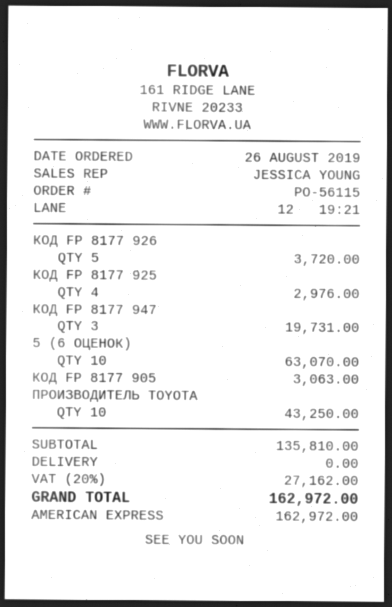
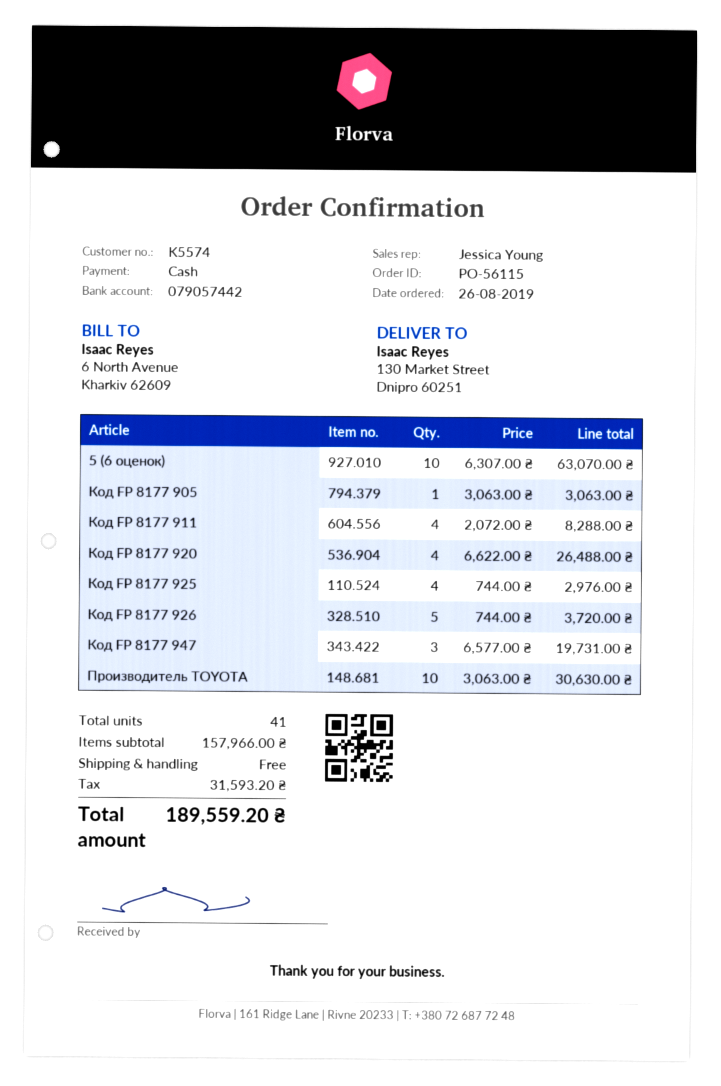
payment method: American Express -> cash
ПРОИЗВОДИТЕЛЬ TOYOTA: 10 for 43250.00 -> 10 for 30630.00
Код FP 8177 911: none -> 4 for 8288.00
Код FP 8177 920: none -> 4 for 26488.00
subtotal: 135810.00 -> 157966.00
tax: 27162.00 -> 31593.20
total: 162972.00 -> 189559.20

